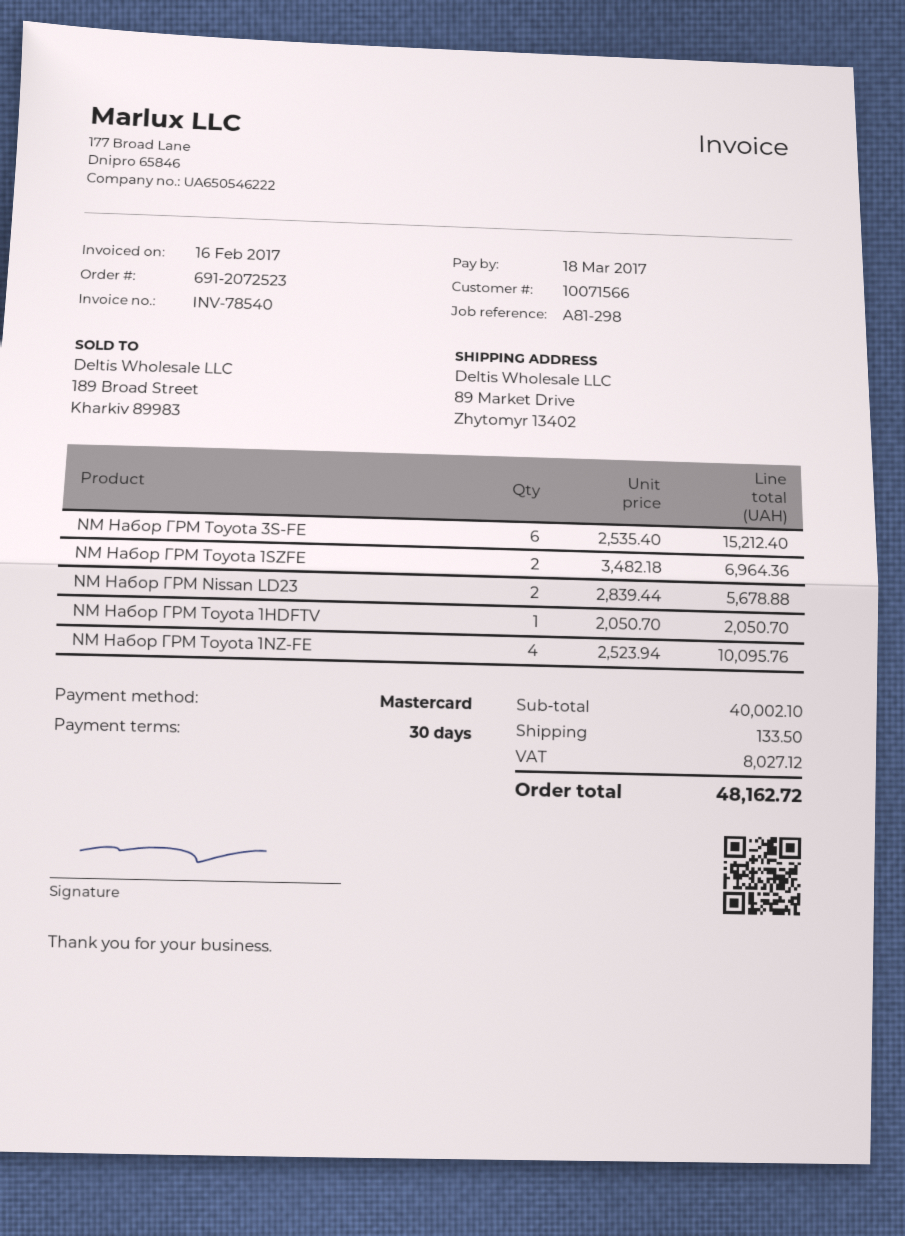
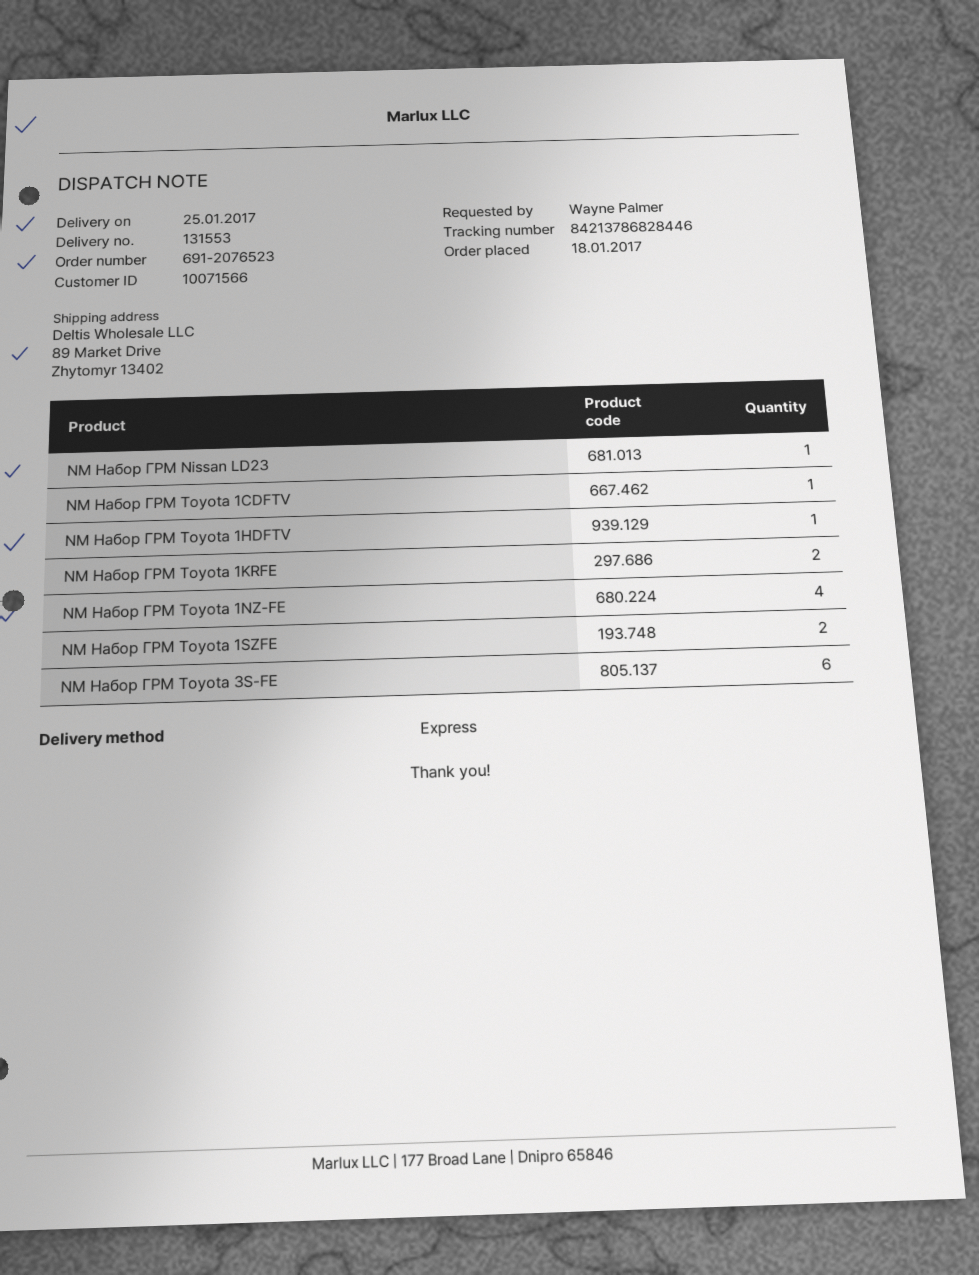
order number: 691-2072523 -> 691-2076523
NM Набор ГРМ Nissan LD23: 2 -> 1
NM Набор ГРМ Toyota 1CDFTV: none -> 1
NM Набор ГРМ Toyota 1KRFE: none -> 2

